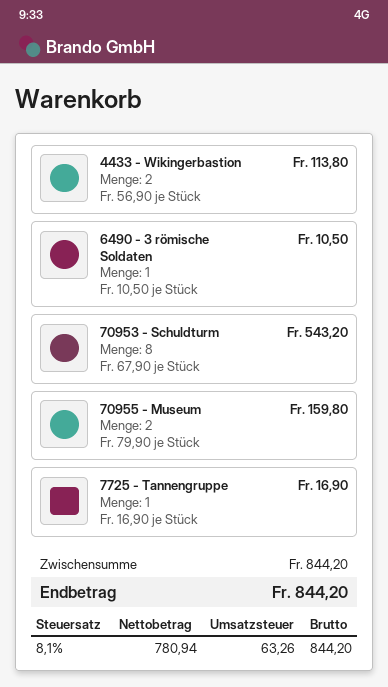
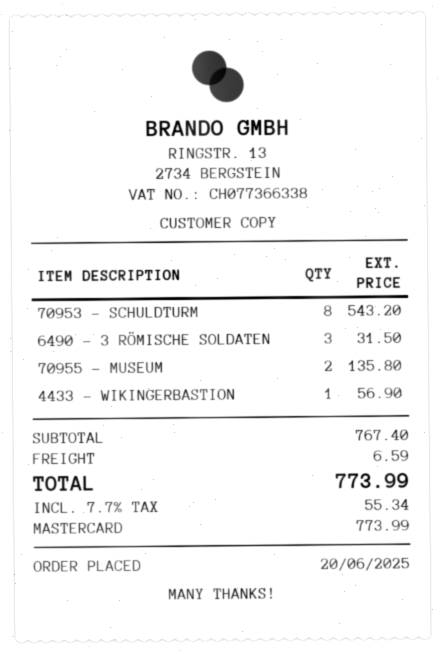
4433 - Wikingerbastion: 2 for 113.80 -> 1 for 56.90
6490 - 3 römische Soldaten: 1 for 10.50 -> 3 for 31.50
70955 - Museum: 2 for 159.80 -> 2 for 135.80
7725 - Tannengruppe: 1 for 16.90 -> none
subtotal: 844.20 -> 767.40
shipping: none -> 6.59
tax: 8.1% = 63.26 -> 7.7% = 55.34
total: 844.20 -> 773.99

